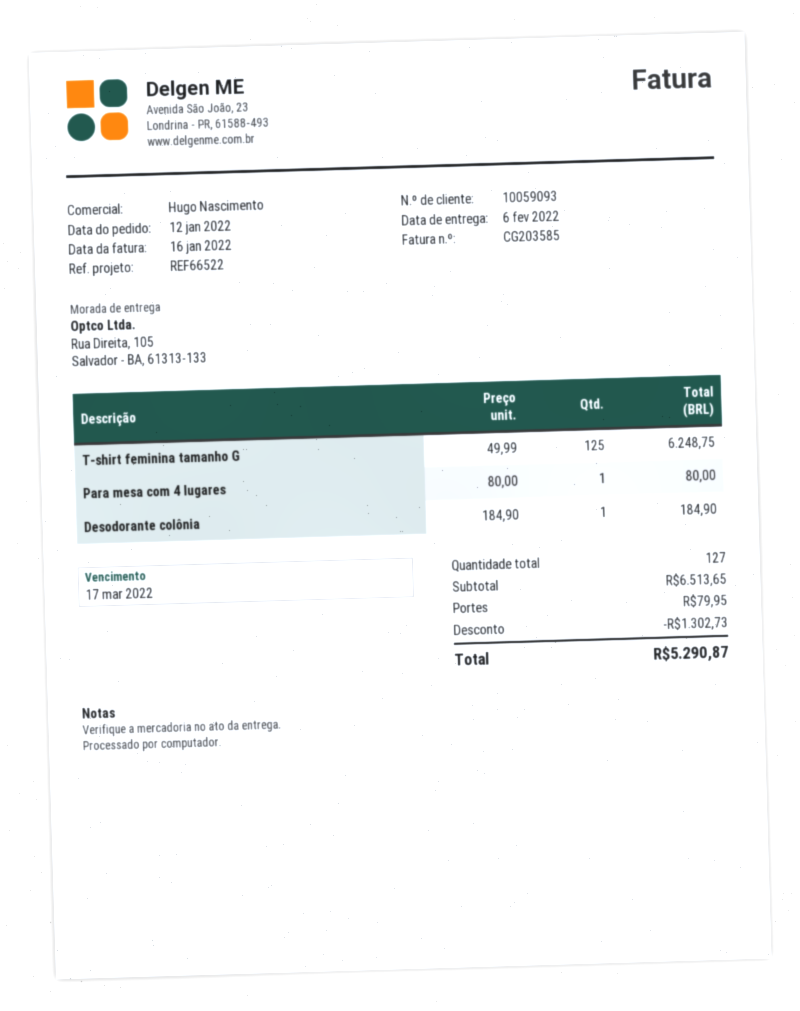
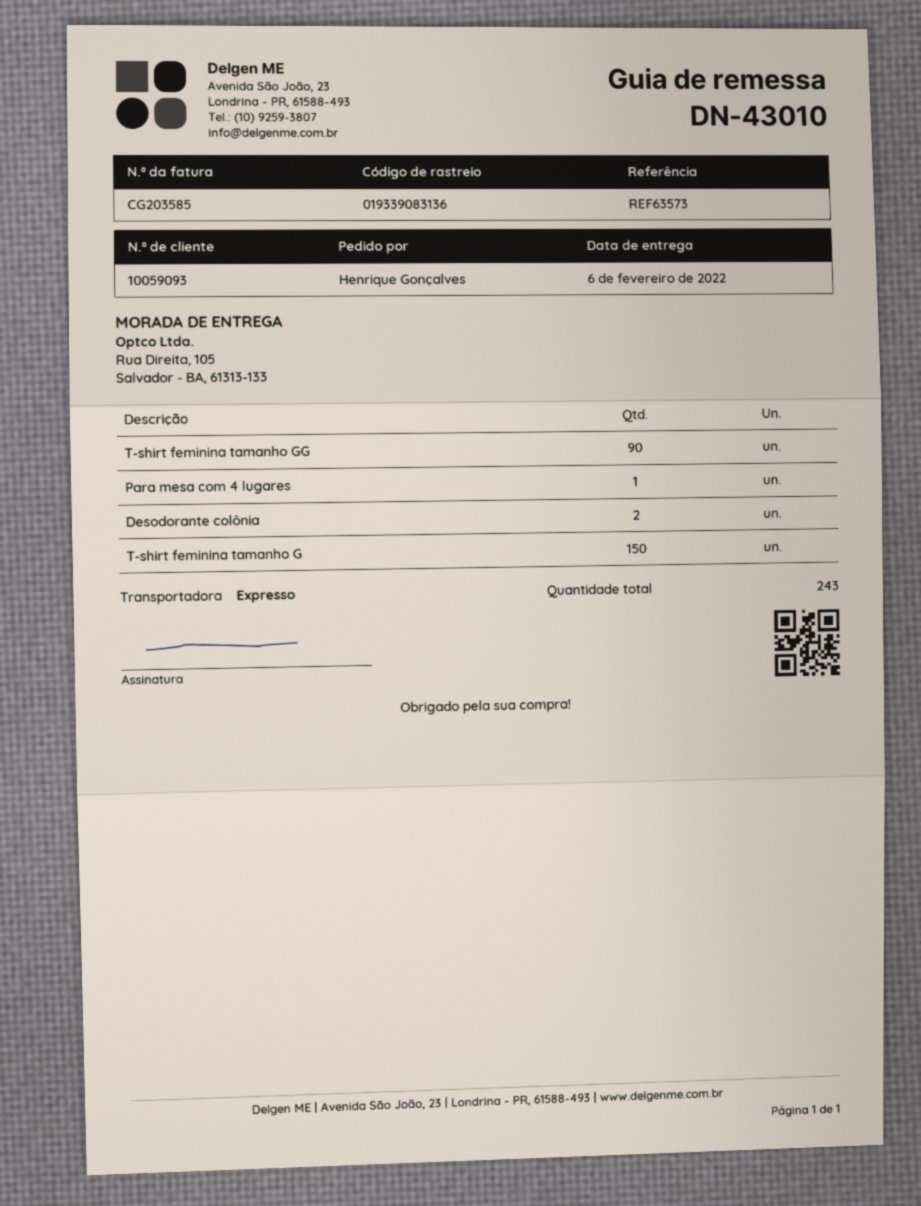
reference: REF66522 -> REF63573
T-shirt feminina tamanho G: 125 -> 150
Desodorante colônia: 1 -> 2
T-shirt feminina tamanho GG: none -> 90
total quantity: 127 -> 243

